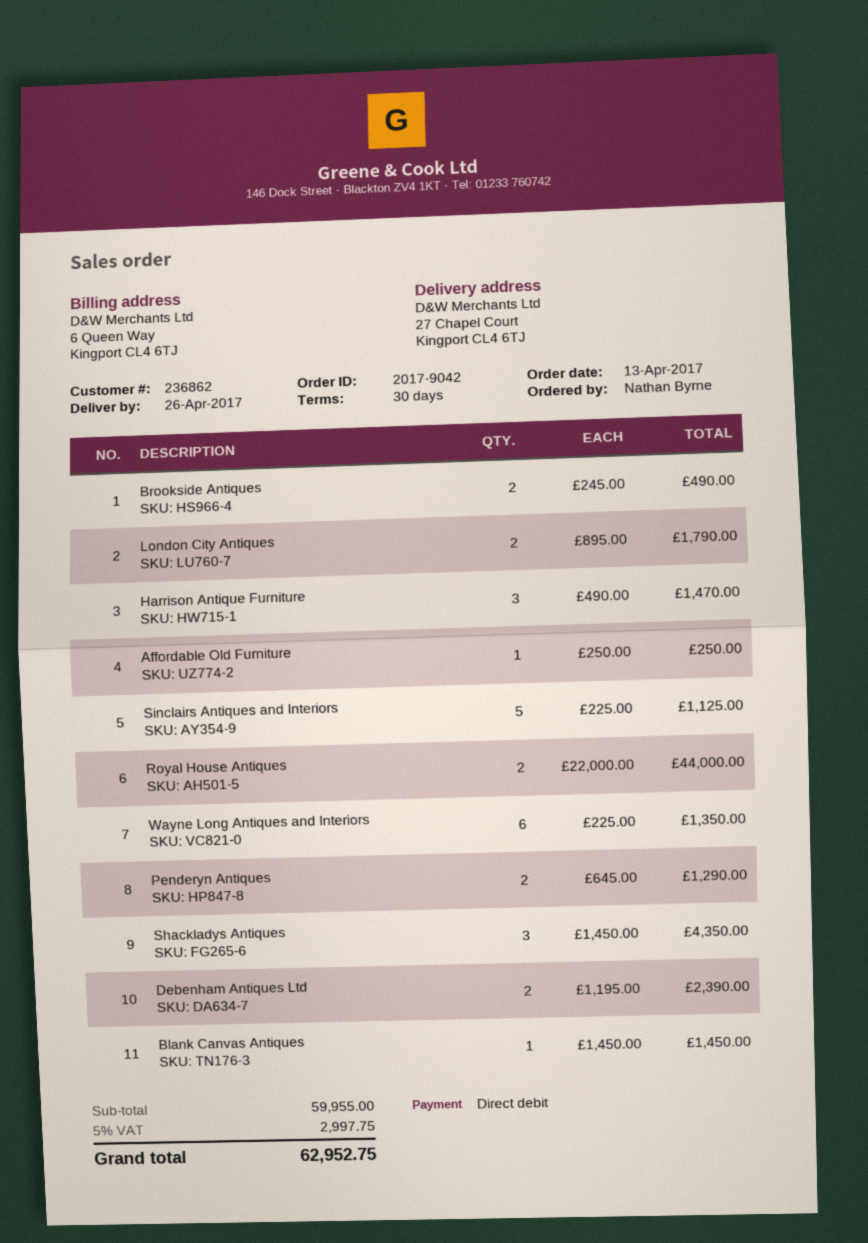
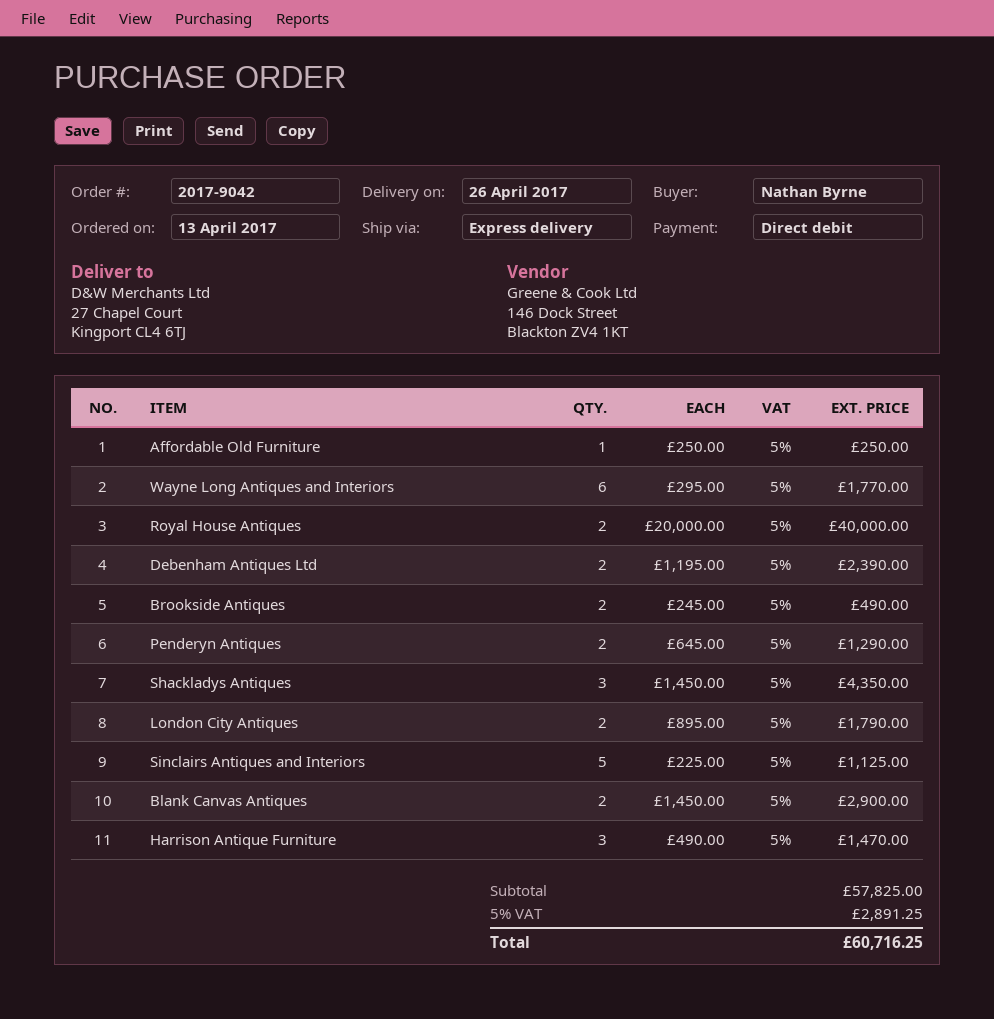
Royal House Antiques: 2 x 22000.00 = 44000.00 -> 2 x 20000.00 = 40000.00
Wayne Long Antiques and Interiors: 6 x 225.00 = 1350.00 -> 6 x 295.00 = 1770.00
Blank Canvas Antiques: 1 x 1450.00 = 1450.00 -> 2 x 1450.00 = 2900.00
subtotal: 59955.00 -> 57825.00
tax: 5% = 2997.75 -> 5% = 2891.25
total: 62952.75 -> 60716.25

